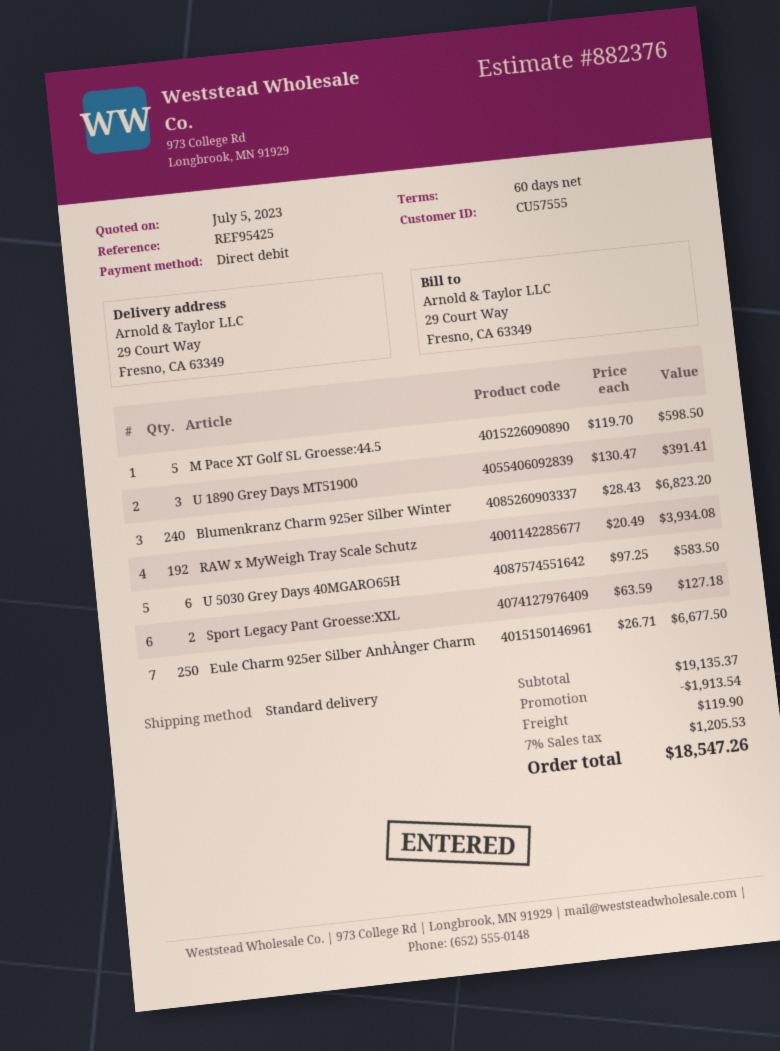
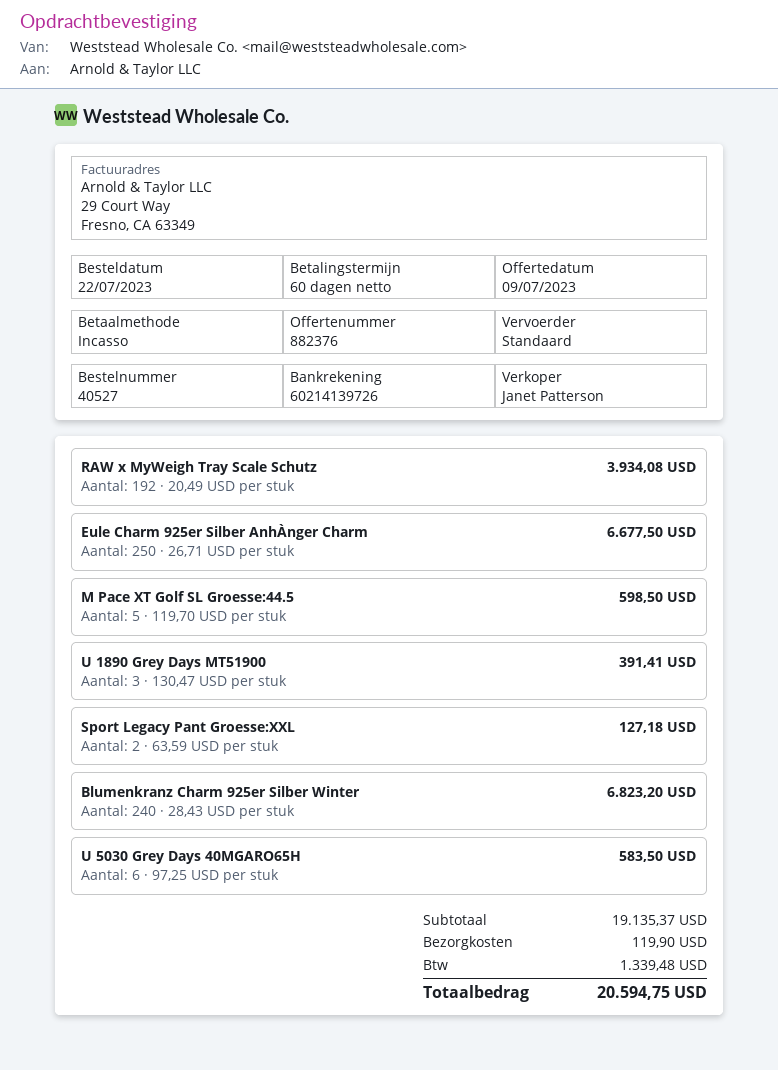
quote date: 2023-07-05 -> 2023-07-09
discount: 1913.54 -> none
tax: 1205.53 -> 1339.48
total: 18547.26 -> 20594.75

